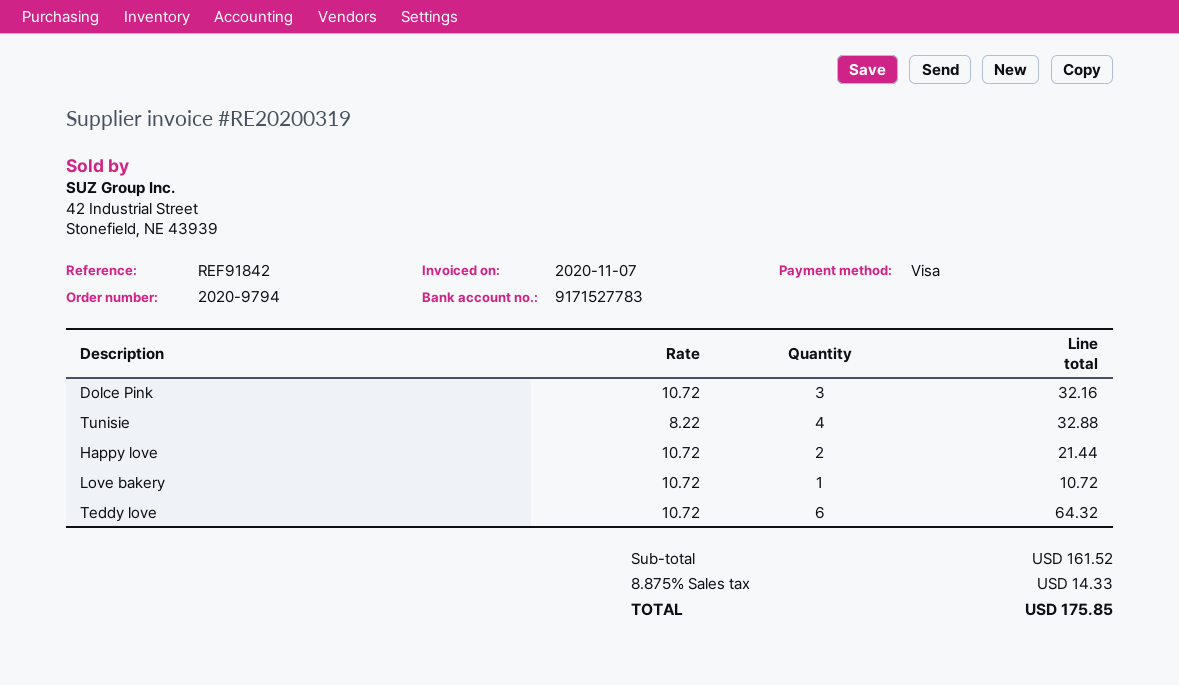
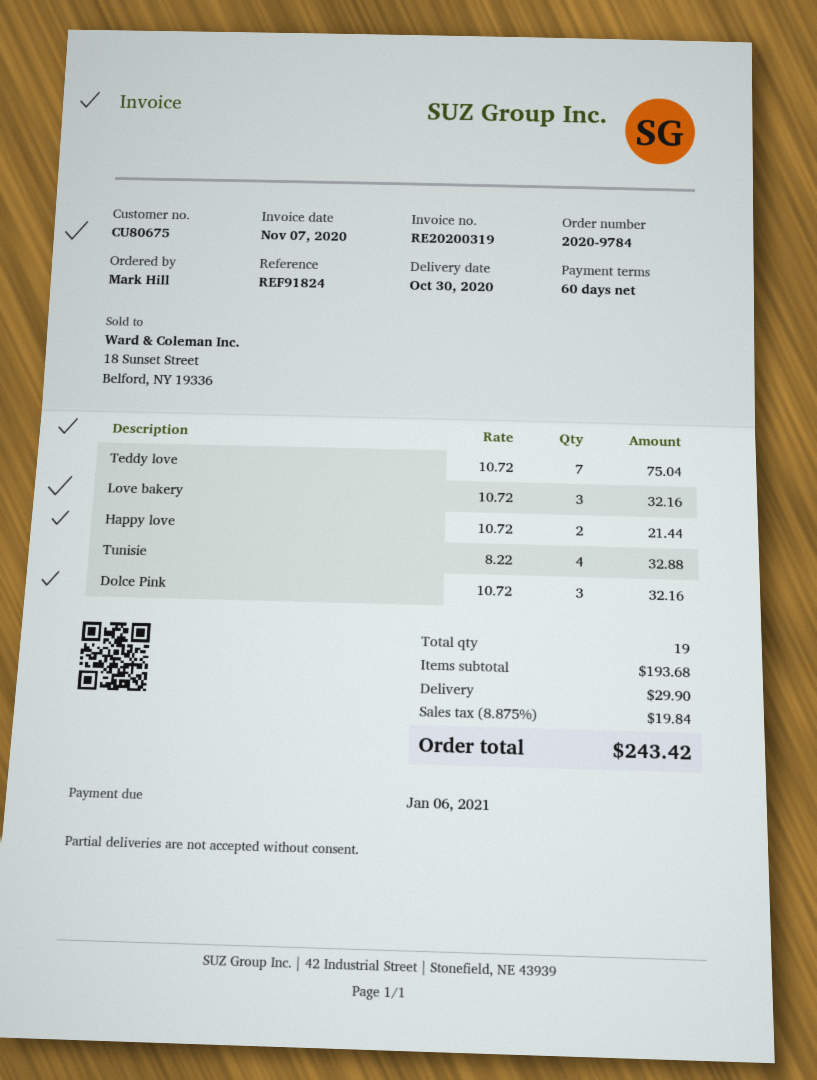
order number: 2020-9794 -> 2020-9784
reference: REF91842 -> REF91824
Love bakery: 1 x 10.72 = 10.72 -> 3 x 10.72 = 32.16
Teddy love: 6 x 10.72 = 64.32 -> 7 x 10.72 = 75.04
subtotal: 161.52 -> 193.68
shipping: none -> 29.90
tax: 8.875% = 14.33 -> 8.875% = 19.84
total: 175.85 -> 243.42

